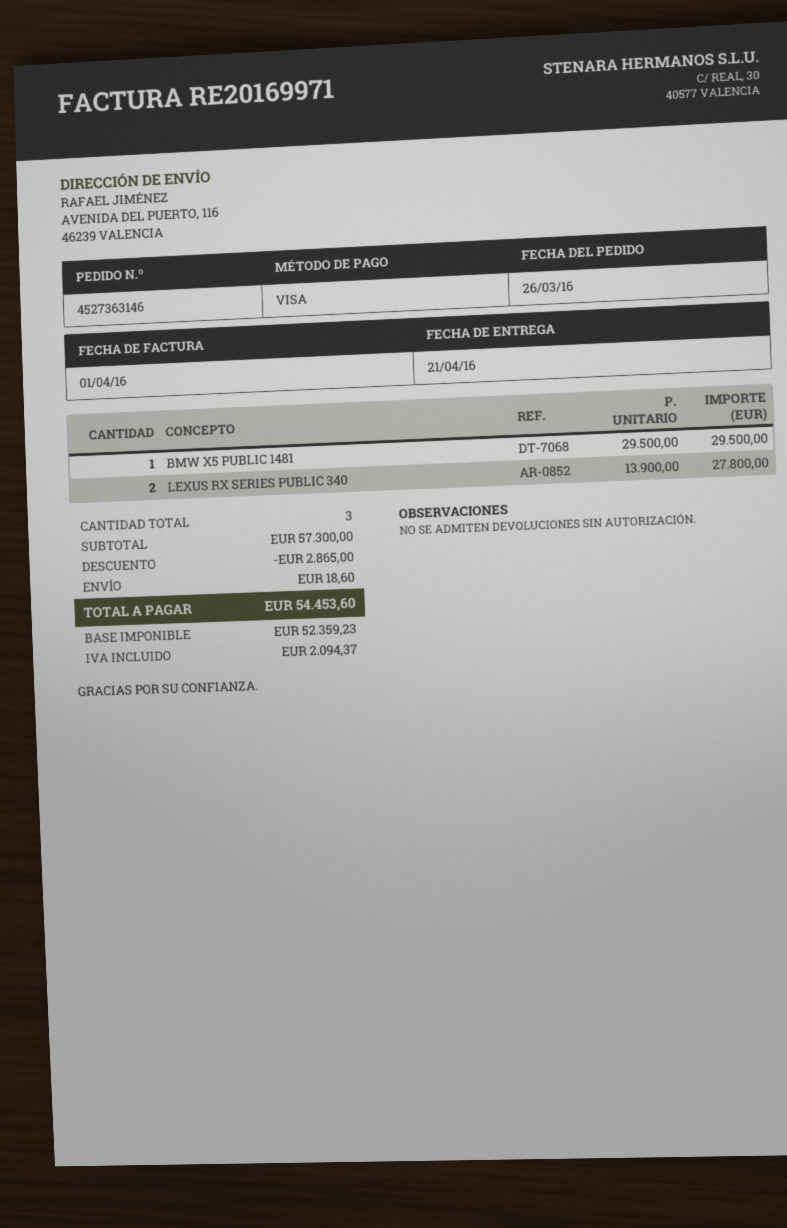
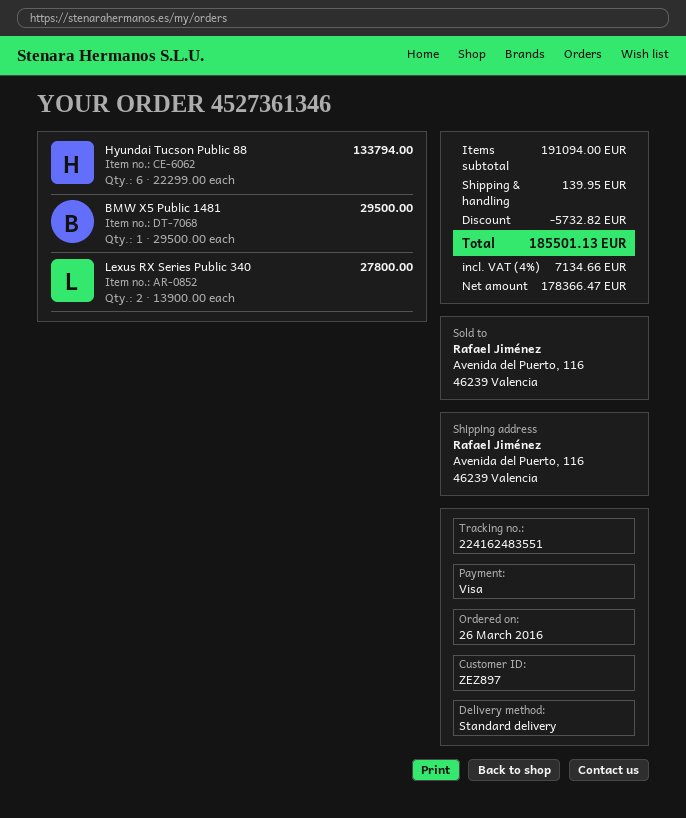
order number: 4527363146 -> 4527361346
Hyundai Tucson Public 88: none -> 6 x 22299.00 = 133794.00
subtotal: 57300.00 -> 191094.00
discount: 2865.00 -> 5732.82
shipping: 18.60 -> 139.95
net: 52359.23 -> 178366.47
tax: 2094.37 -> 7134.66
total: 54453.60 -> 185501.13

